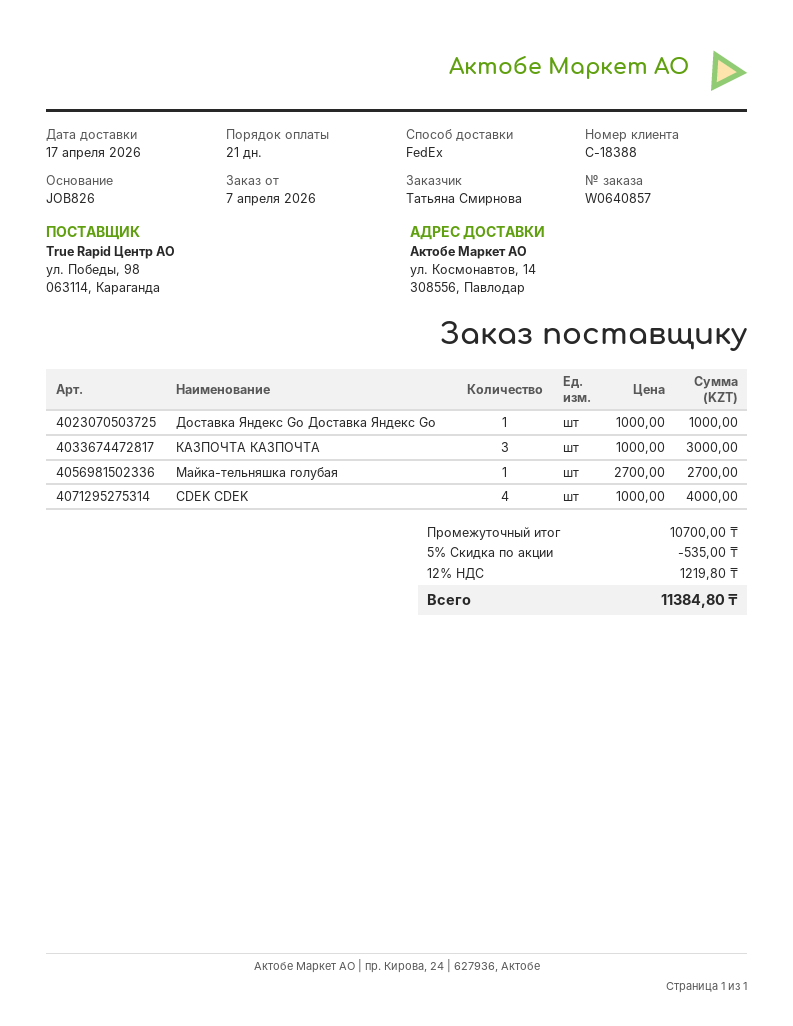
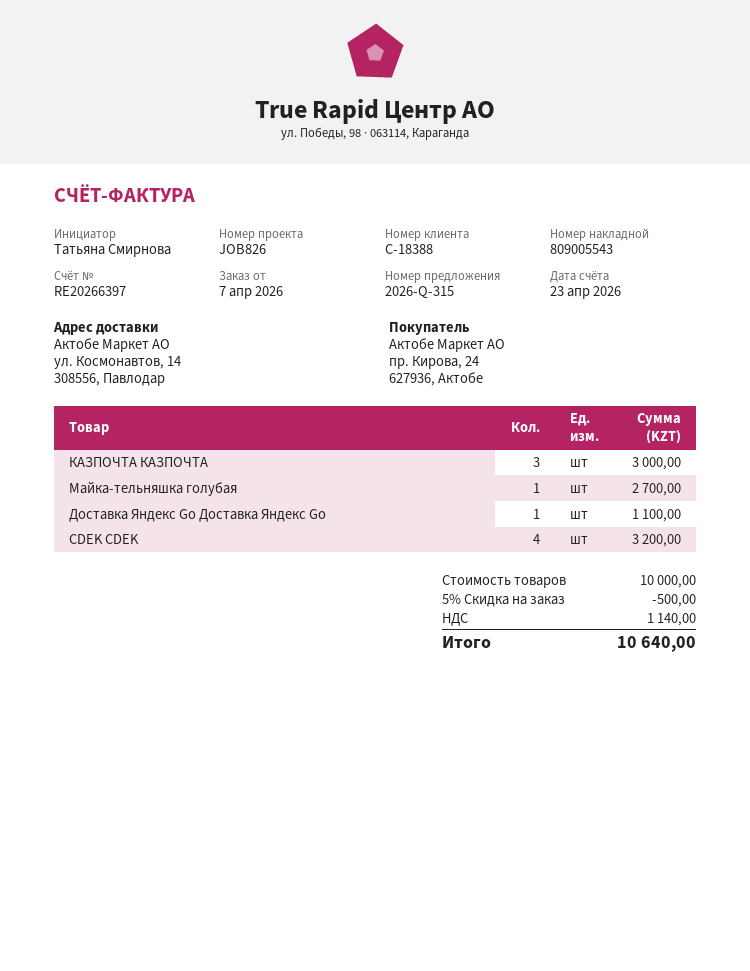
Доставка Яндекс Go Доставка Яндекс Go: 1 for 1000.00 -> 1 for 1100.00
CDEK CDEK: 4 for 4000.00 -> 4 for 3200.00
subtotal: 10700.00 -> 10000.00
discount: 5% = 535.00 -> 5% = 500.00
tax: 1219.80 -> 1140.00
total: 11384.80 -> 10640.00

